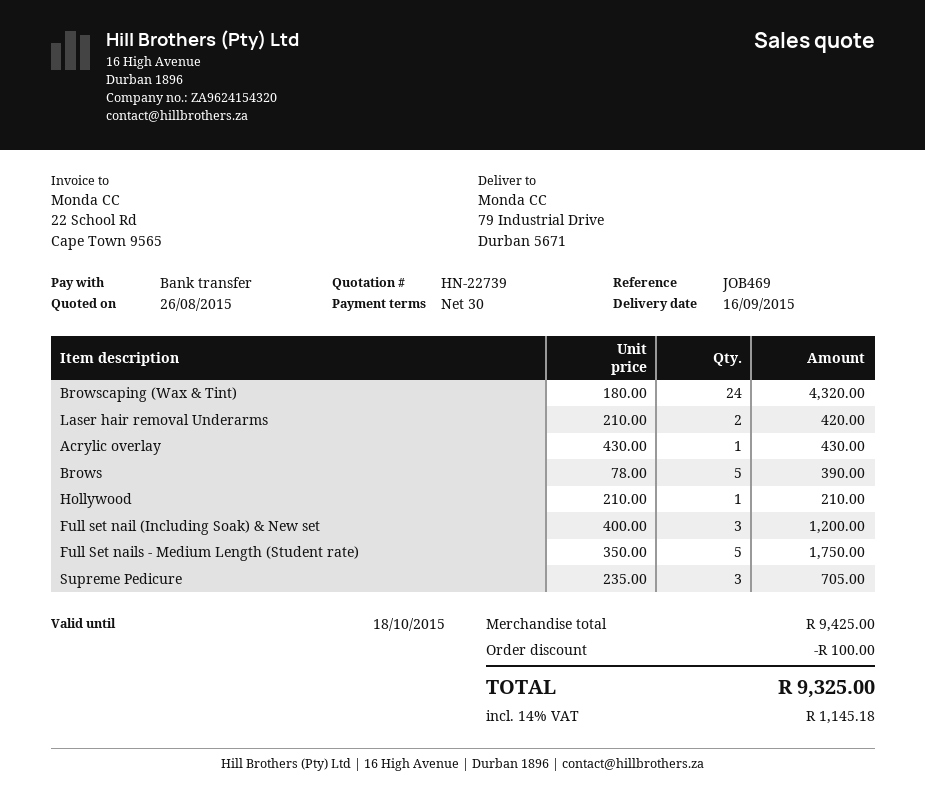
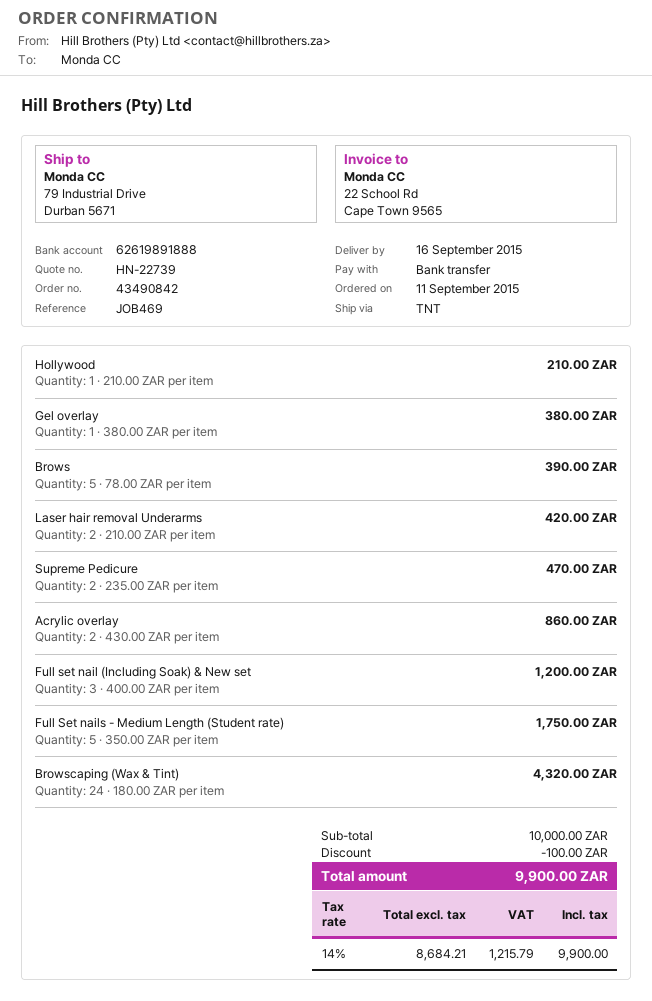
Acrylic overlay: 1 x 430.00 = 430.00 -> 2 x 430.00 = 860.00
Supreme Pedicure: 3 x 235.00 = 705.00 -> 2 x 235.00 = 470.00
Gel overlay: none -> 1 x 380.00 = 380.00
subtotal: 9425.00 -> 10000.00
tax: 14% = 1145.18 -> 14% = 1215.79
total: 9325.00 -> 9900.00

